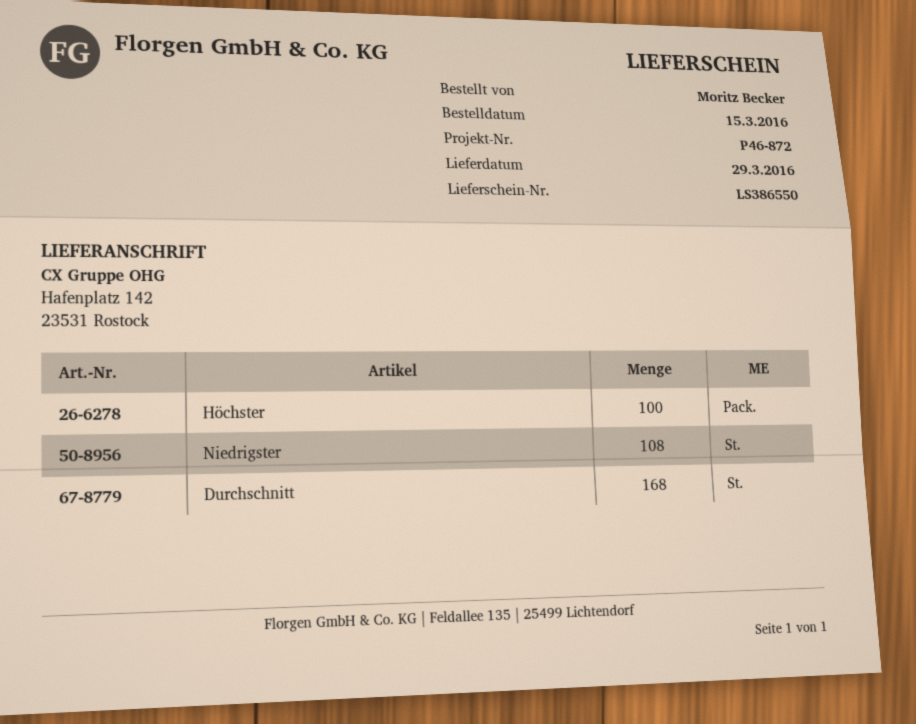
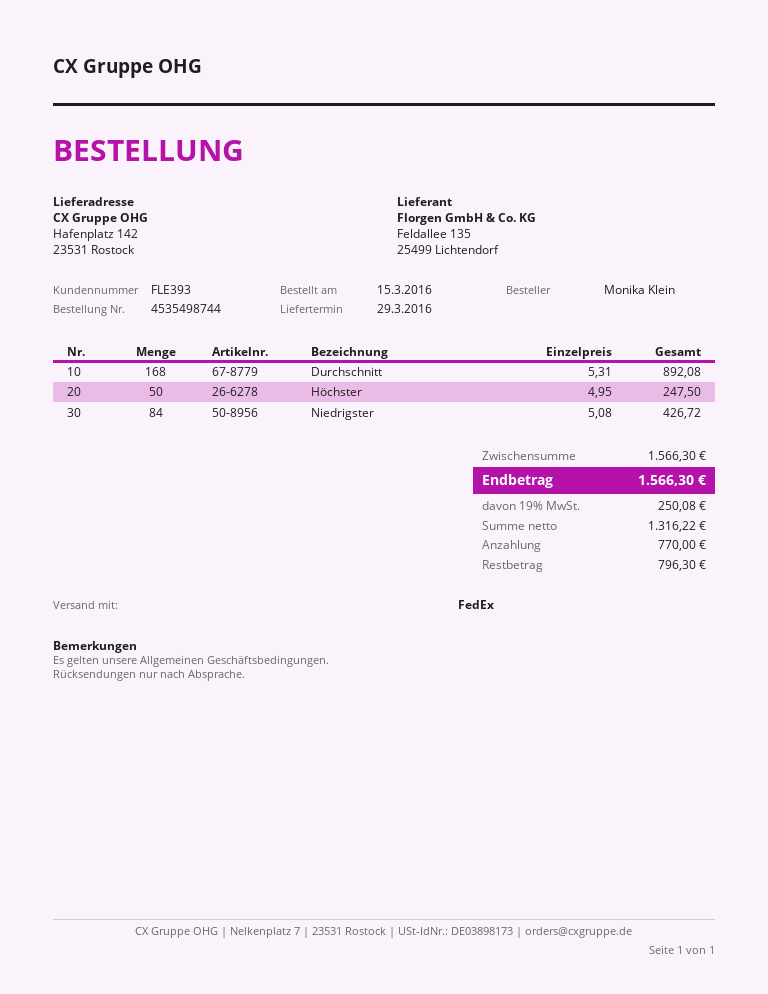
ordered by: Moritz Becker -> Monika Klein
Höchster: 100 -> 50
Niedrigster: 108 -> 84

